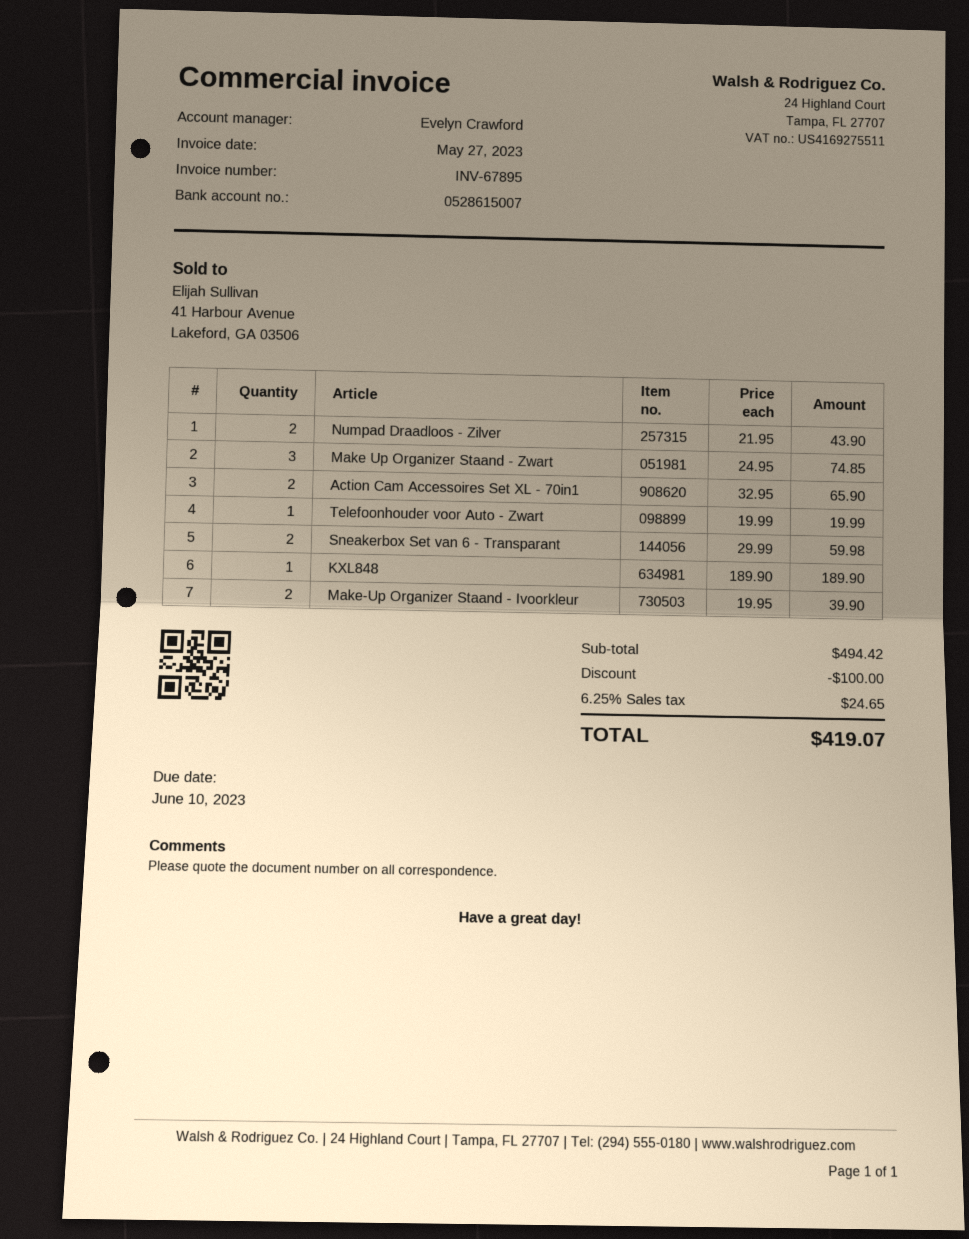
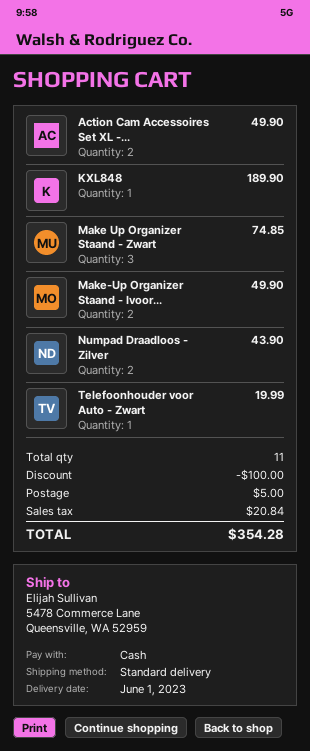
Action Cam Accessoires Set XL - 70in1: 2 for 65.90 -> 2 for 49.90
Sneakerbox Set van 6 - Transparant: 2 for 59.98 -> none
Make-Up Organizer Staand - Ivoorkleur: 2 for 39.90 -> 2 for 49.90
shipping: none -> 5.00
tax: 24.65 -> 20.84
total: 419.07 -> 354.28

